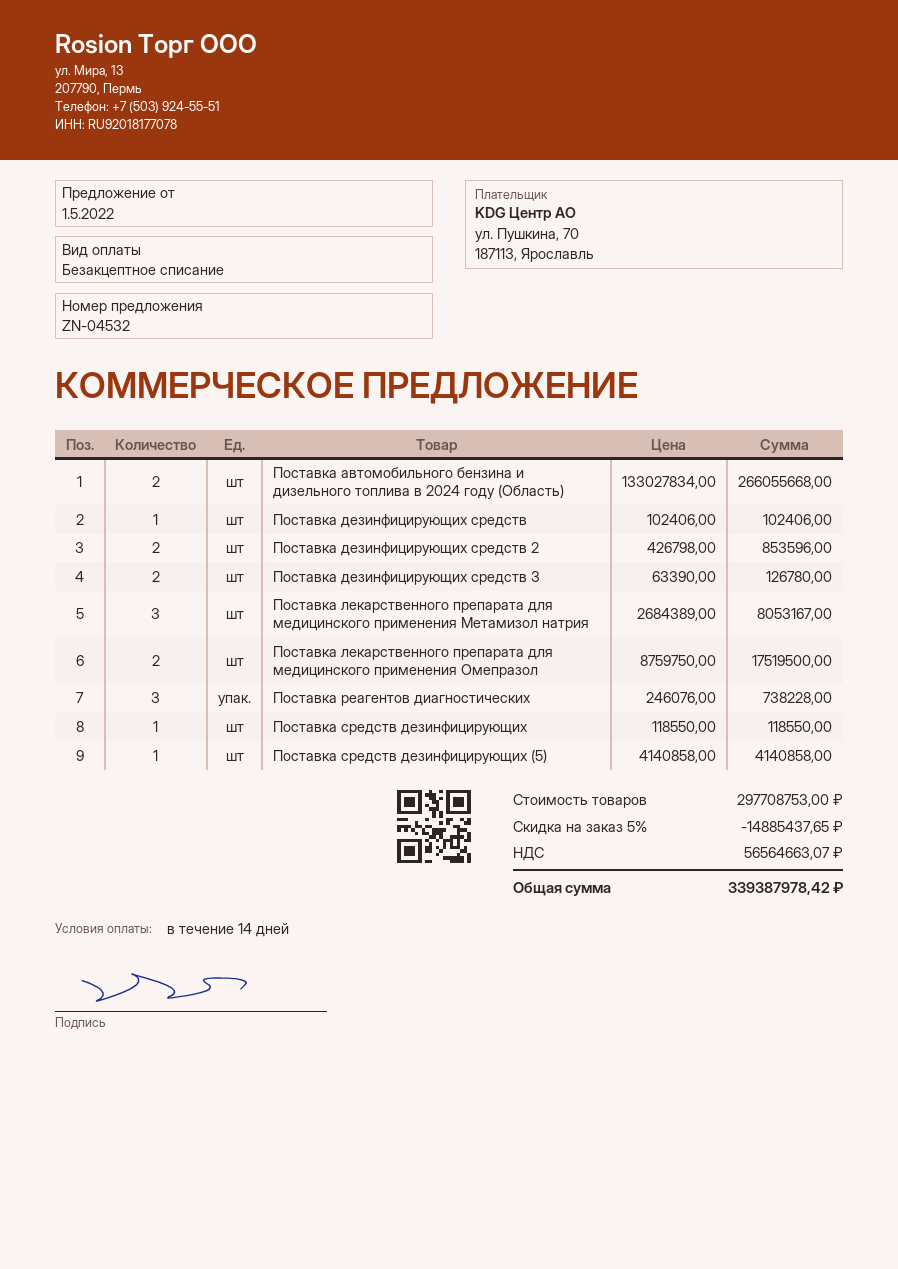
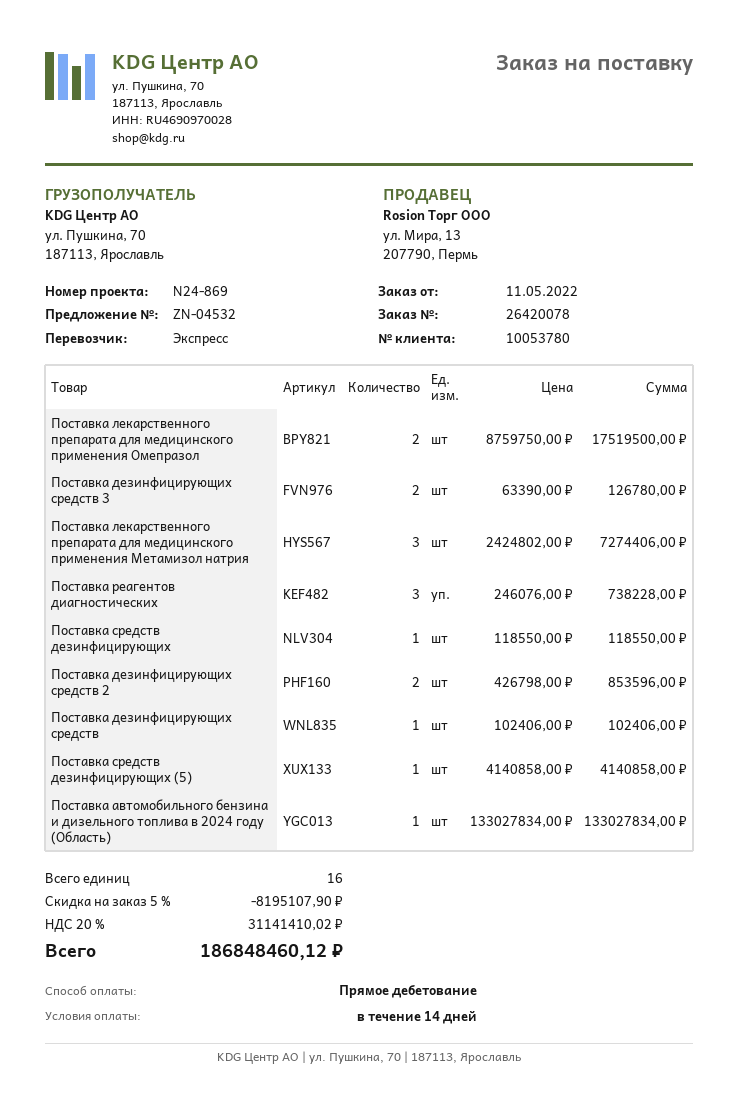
Поставка автомобильного бензина и дизельного топлива в 2024 году (Область): 2 x 133027834.00 = 266055668.00 -> 1 x 133027834.00 = 133027834.00
Поставка лекарственного препарата для медицинского применения Метамизол натрия: 3 x 2684389.00 = 8053167.00 -> 3 x 2424802.00 = 7274406.00
discount: 5% = 14885437.65 -> 5% = 8195107.90
tax: 56564663.07 -> 31141410.02
total: 339387978.42 -> 186848460.12

